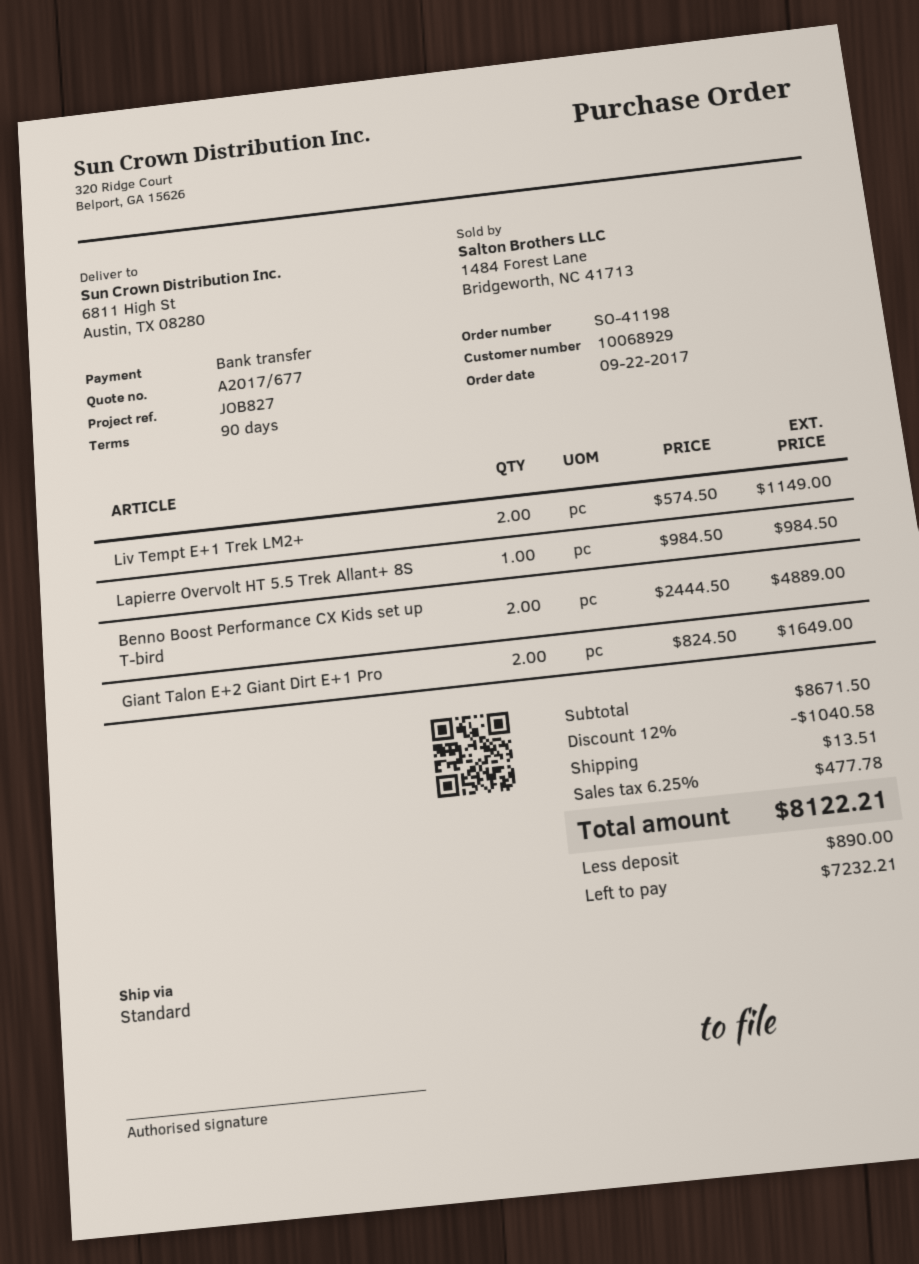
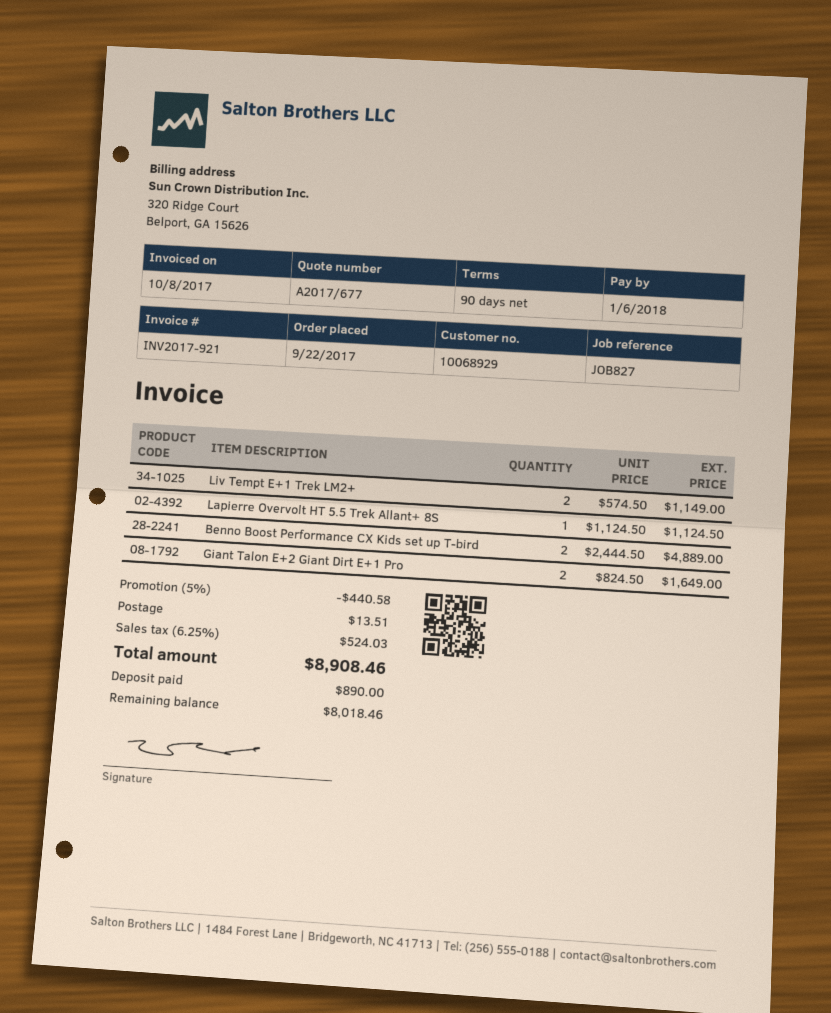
Lapierre Overvolt HT 5.5 Trek Allant+ 8S: 1 x 984.50 = 984.50 -> 1 x 1124.50 = 1124.50
discount: 12% = 1040.58 -> 5% = 440.58
tax: 6.25% = 477.78 -> 6.25% = 524.03
total: 8122.21 -> 8908.46
balance: 7232.21 -> 8018.46

